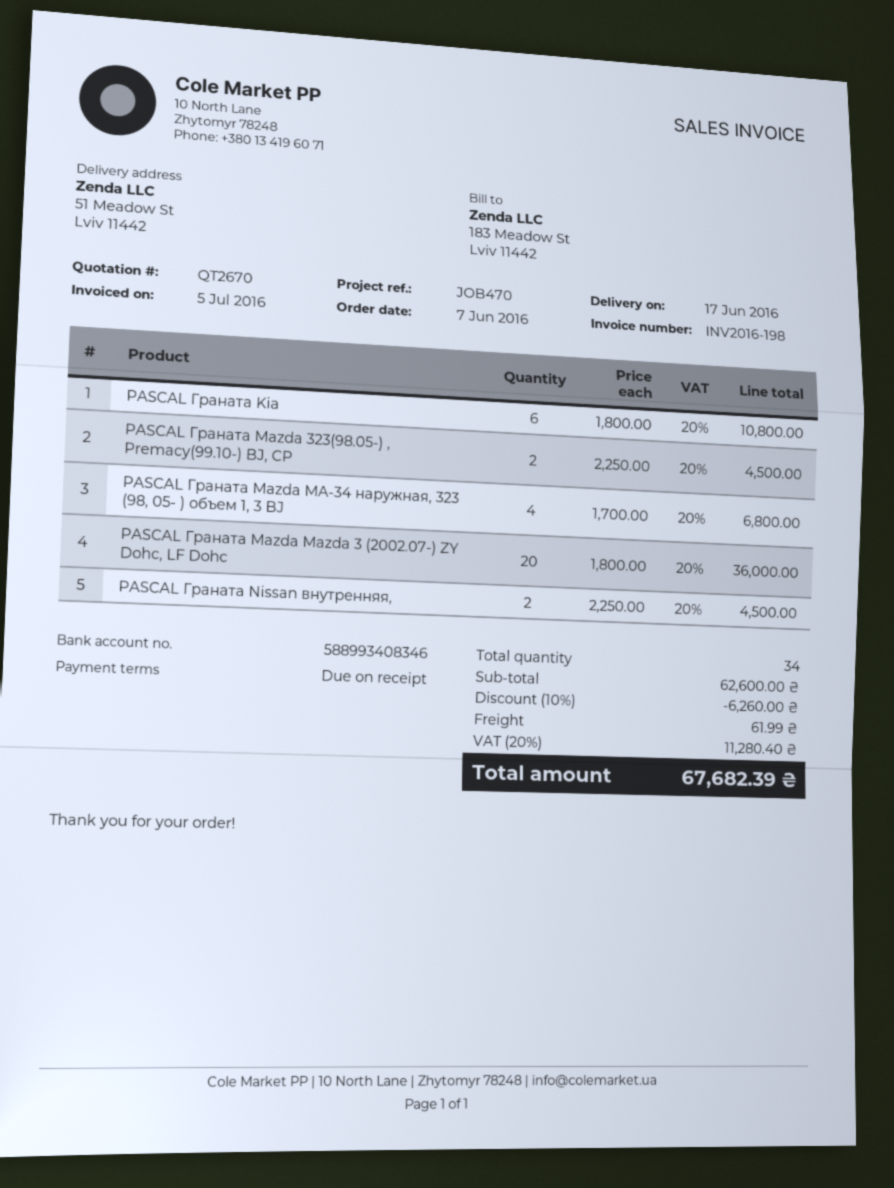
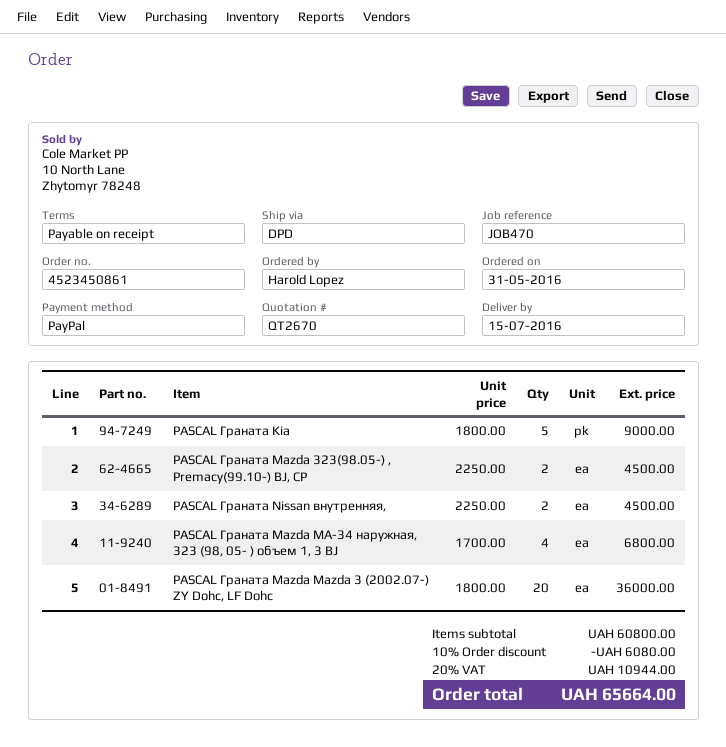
order date: 2016-06-07 -> 2016-05-31
delivery date: 2016-06-17 -> 2016-07-15
PASCAL Граната Kia: 6 x 1800.00 = 10800.00 -> 5 x 1800.00 = 9000.00
subtotal: 62600.00 -> 60800.00
discount: 10% = 6260.00 -> 10% = 6080.00
shipping: 61.99 -> none
tax: 20% = 11280.40 -> 20% = 10944.00
total: 67682.39 -> 65664.00

